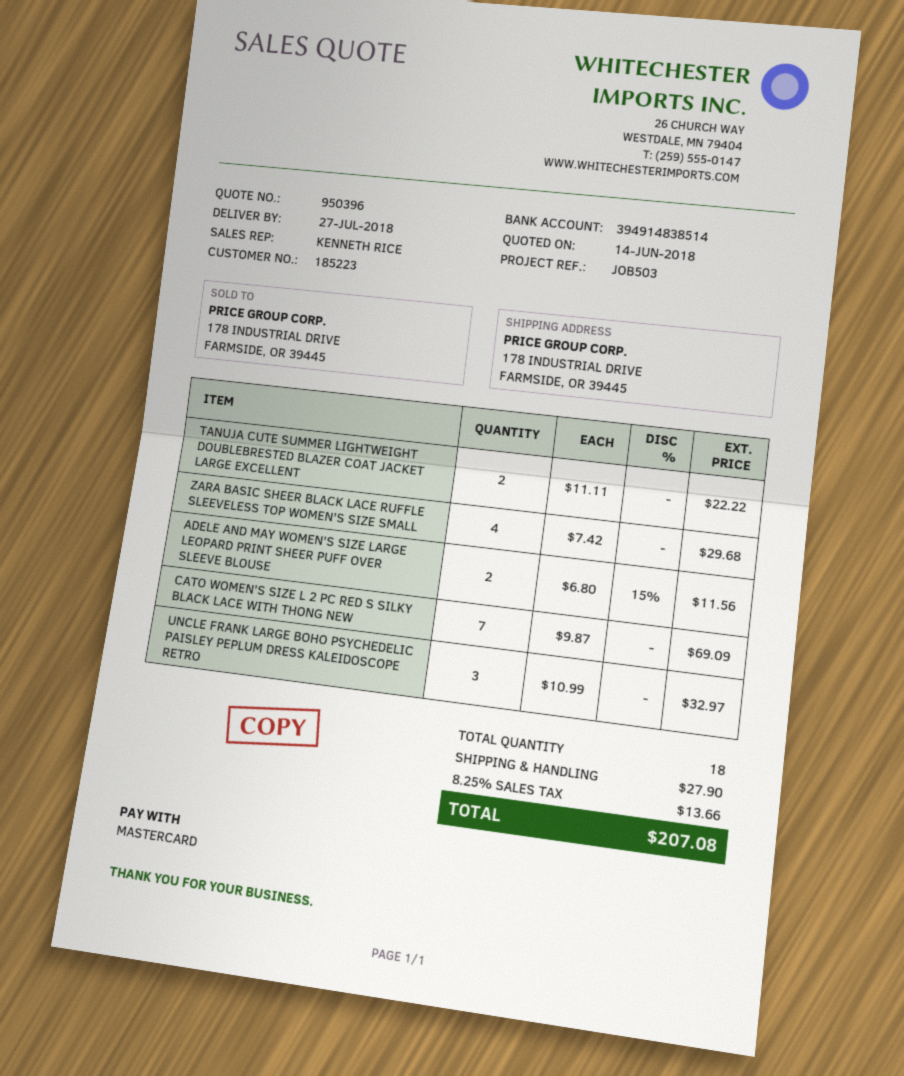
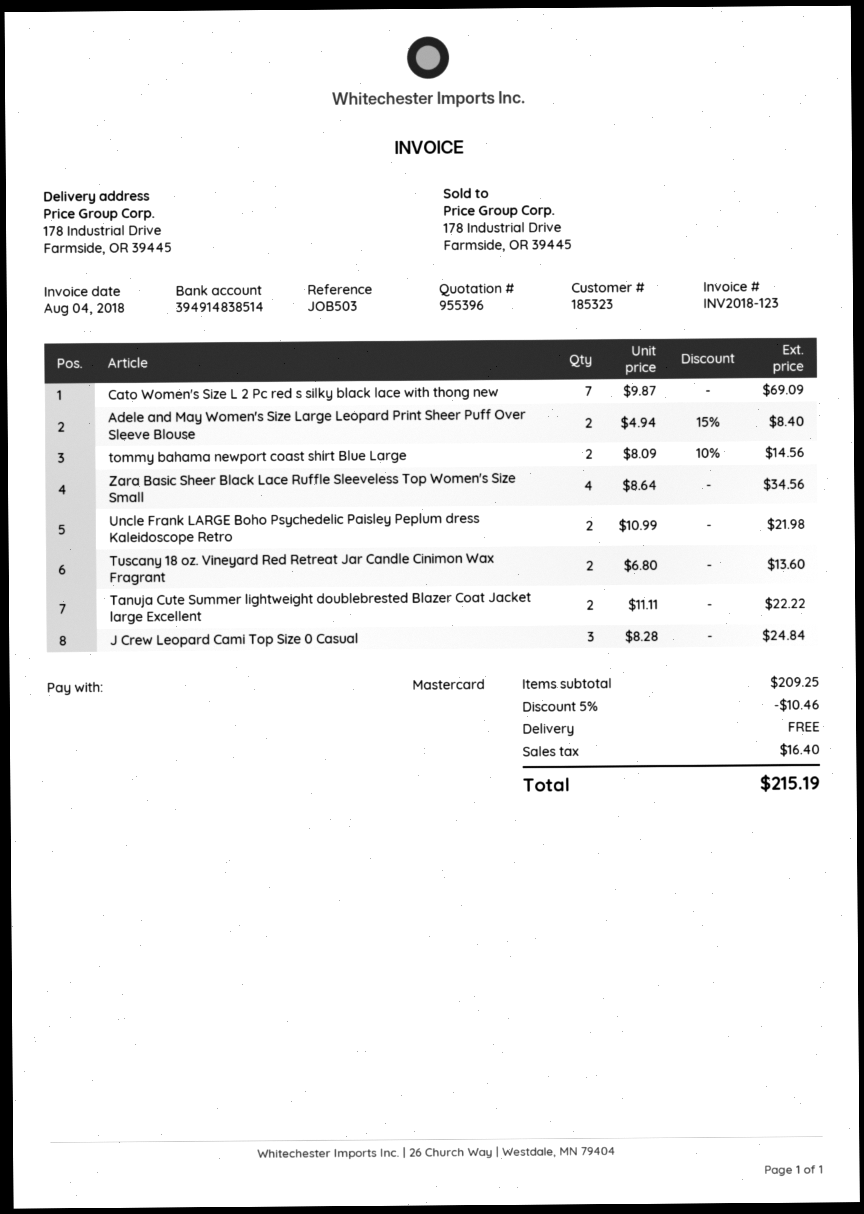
quote number: 950396 -> 955396
customer number: 185223 -> 185323
ZARA BASIC SHEER BLACK LACE RUFFLE SLEEVELESS TOP WOMEN'S SIZE SMALL: 4 x 7.42 = 29.68 -> 4 x 8.64 = 34.56
ADELE AND MAY WOMEN'S SIZE LARGE LEOPARD PRINT SHEER PUFF OVER SLEEVE BLOUSE: 2 x 6.80 - 15% = 11.56 -> 2 x 4.94 - 15% = 8.40
UNCLE FRANK LARGE BOHO PSYCHEDELIC PAISLEY PEPLUM DRESS KALEIDOSCOPE RETRO: 3 x 10.99 = 32.97 -> 2 x 10.99 = 21.98
tommy bahama newport coast shirt Blue Large: none -> 2 x 8.09 - 10% = 14.56
Tuscany 18 oz. Vineyard Red Retreat Jar Candle Cinimon Wax Fragrant: none -> 2 x 6.80 = 13.60
J Crew Leopard Cami Top Size 0 Casual: none -> 3 x 8.28 = 24.84
discount: none -> 5% = 10.46
shipping: 27.90 -> 0.00
tax: 13.66 -> 16.40
total: 207.08 -> 215.19

